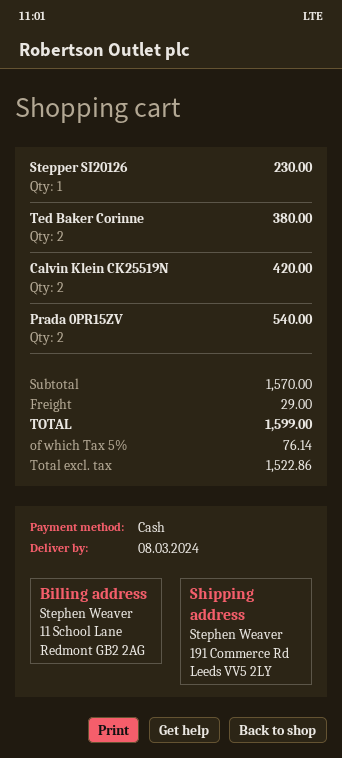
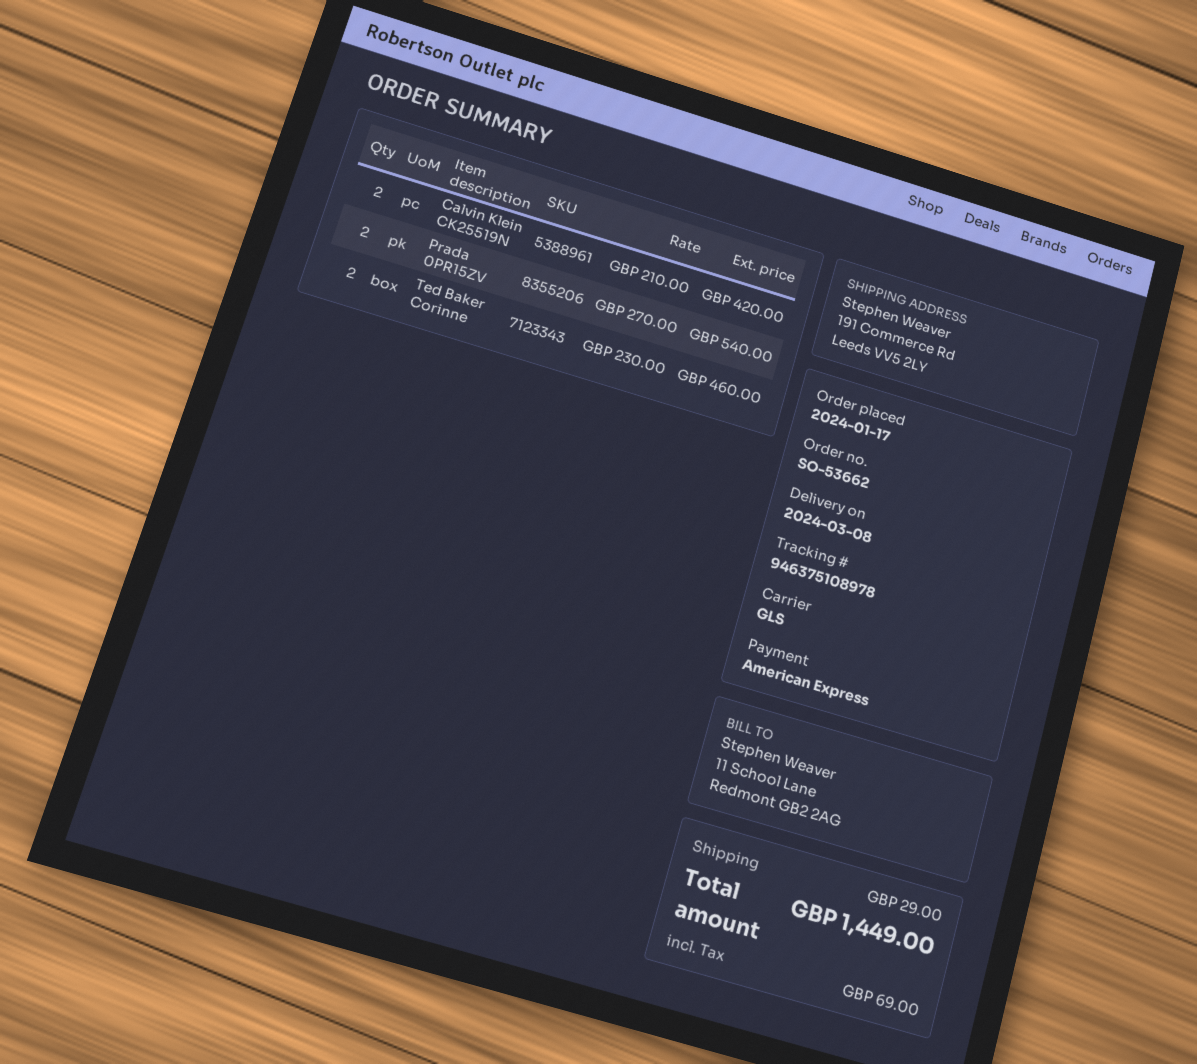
payment method: cash -> American Express
Stepper SI20126: 1 for 230.00 -> none
Ted Baker Corinne: 2 for 380.00 -> 2 for 460.00
tax: 76.14 -> 69.00
total: 1599.00 -> 1449.00

